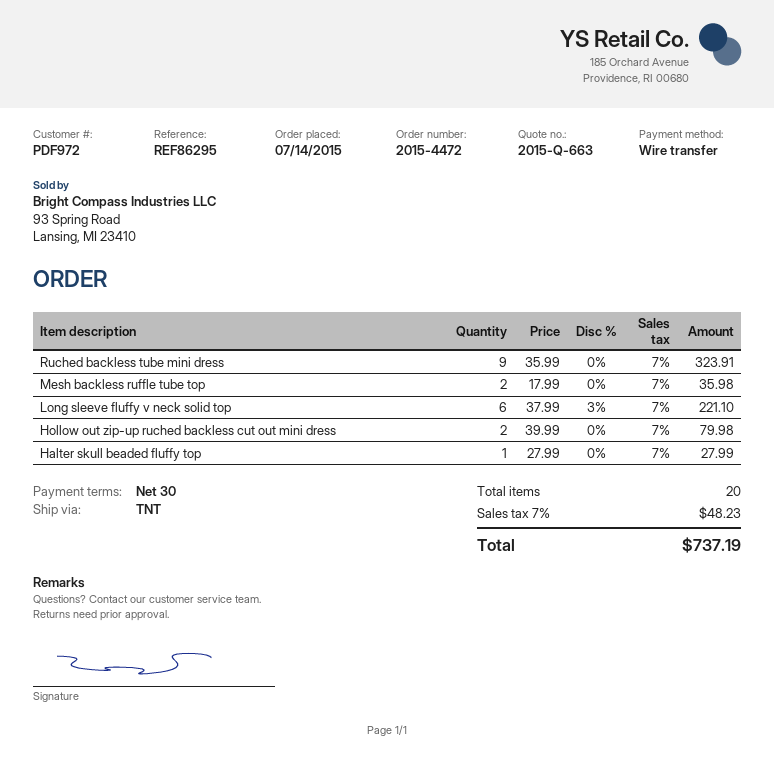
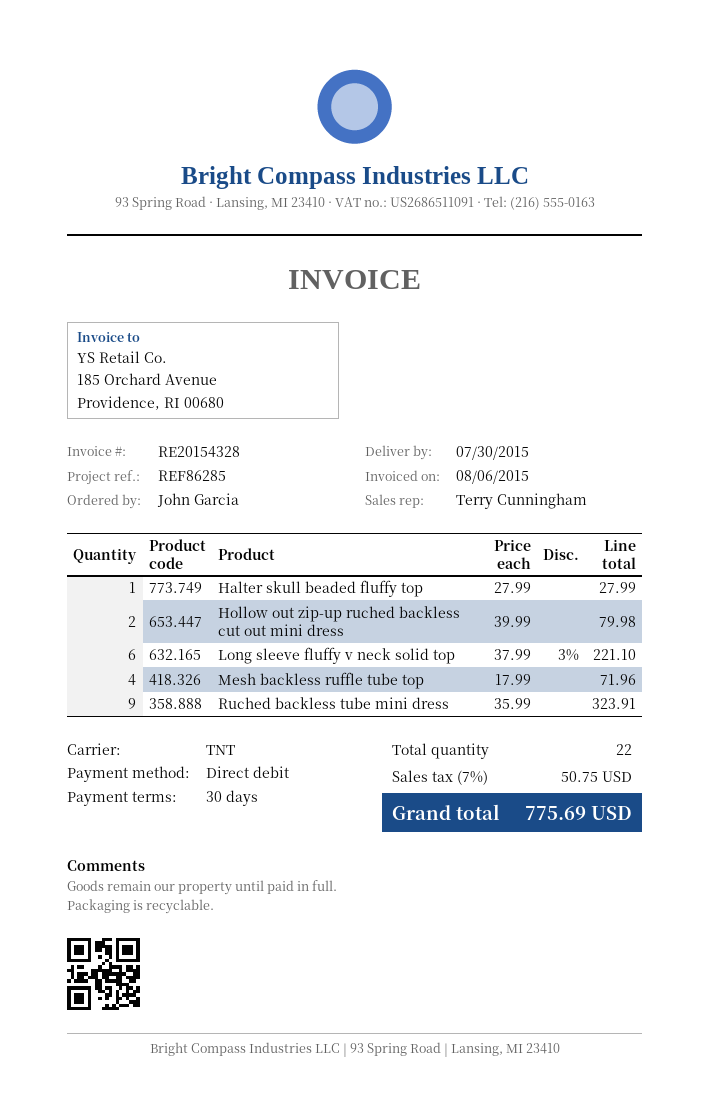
reference: REF86295 -> REF86285
payment method: bank transfer -> direct debit
Mesh backless ruffle tube top: 2 x 17.99 = 35.98 -> 4 x 17.99 = 71.96
total quantity: 20 -> 22
tax: 7% = 48.23 -> 7% = 50.75
total: 737.19 -> 775.69

